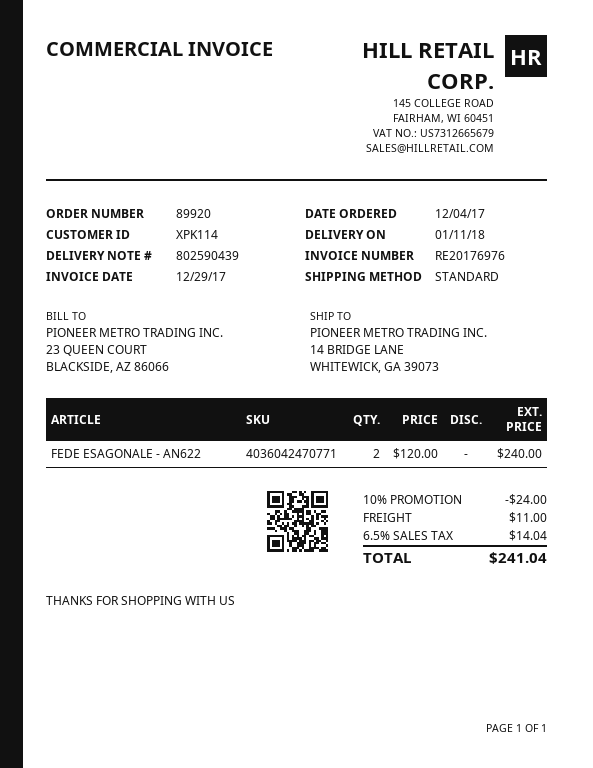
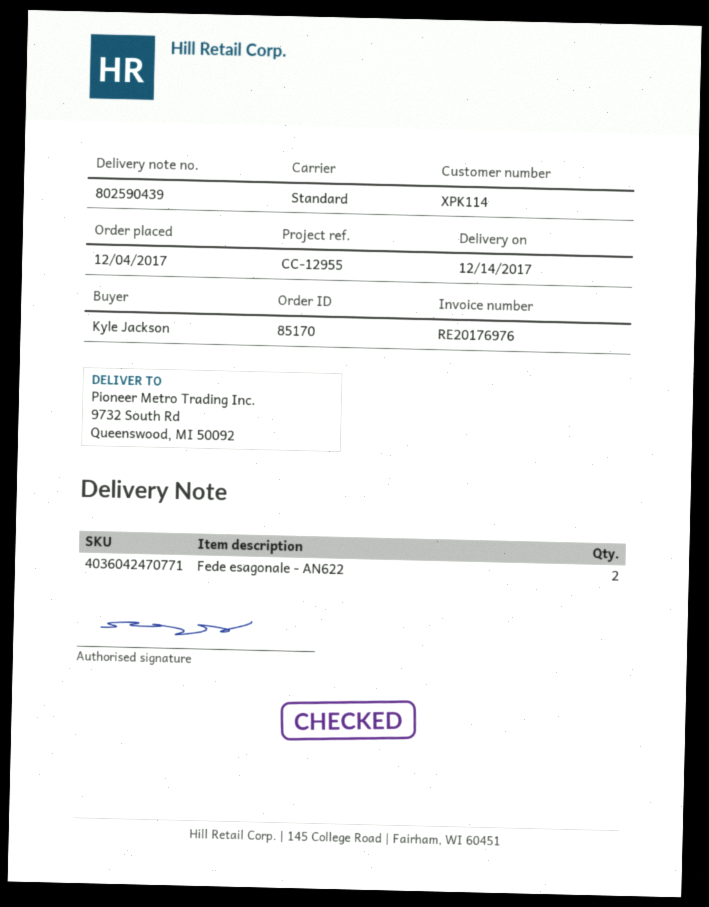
order number: 89920 -> 85170
delivery date: 2018-01-11 -> 2017-12-14
ship to: 14 BRIDGE LANE, WHITEWICK, GA 39073 -> 9732 South Rd, Queenswood, MI 50092

